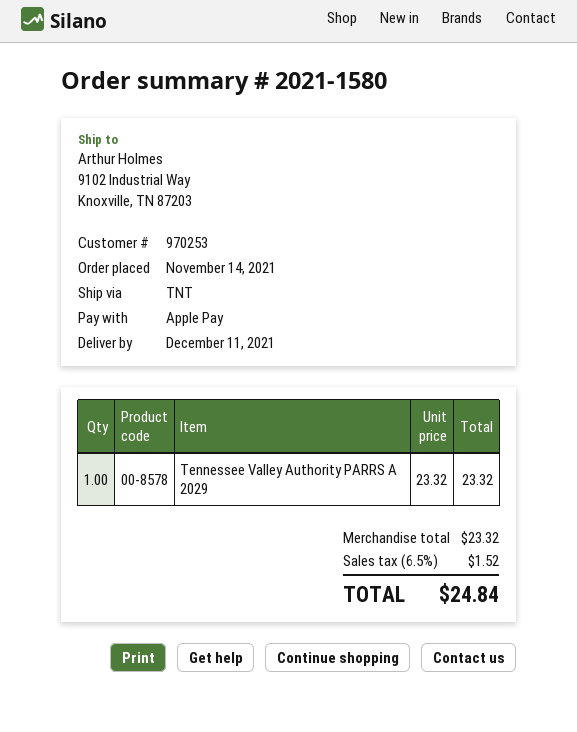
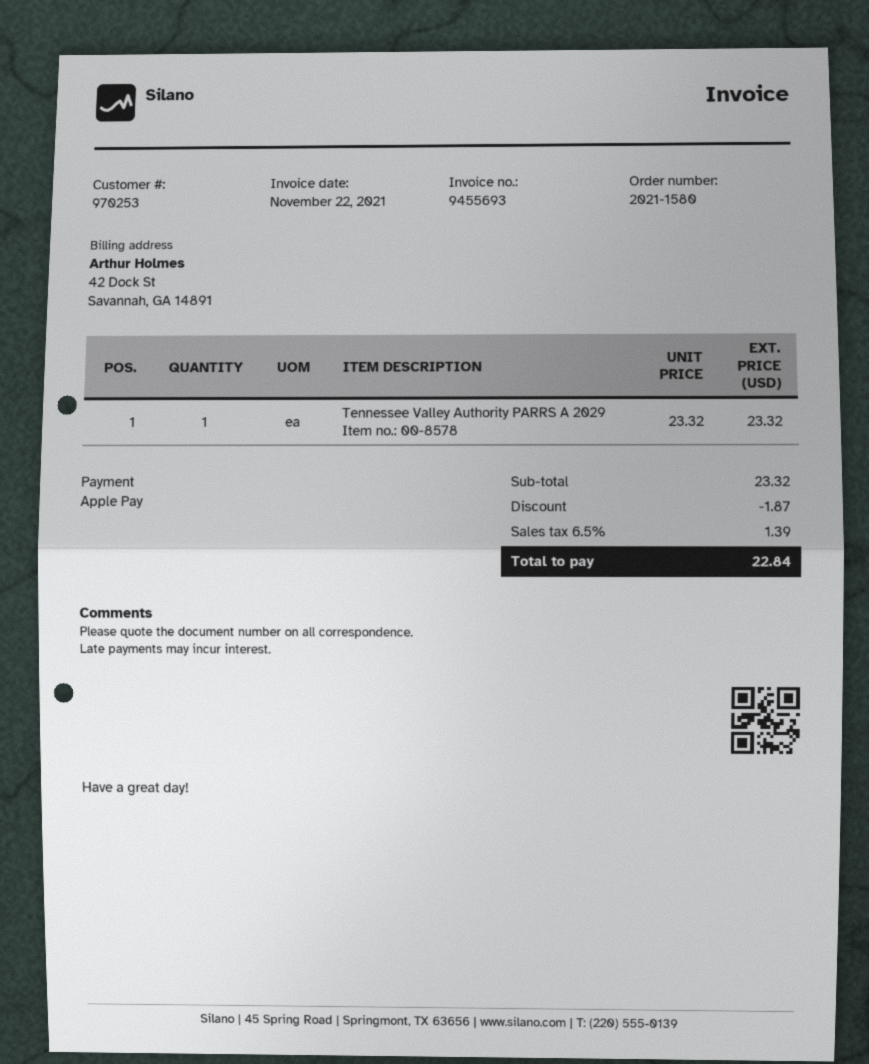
discount: none -> 1.87
tax: 6.5% = 1.52 -> 6.5% = 1.39
total: 24.84 -> 22.84

